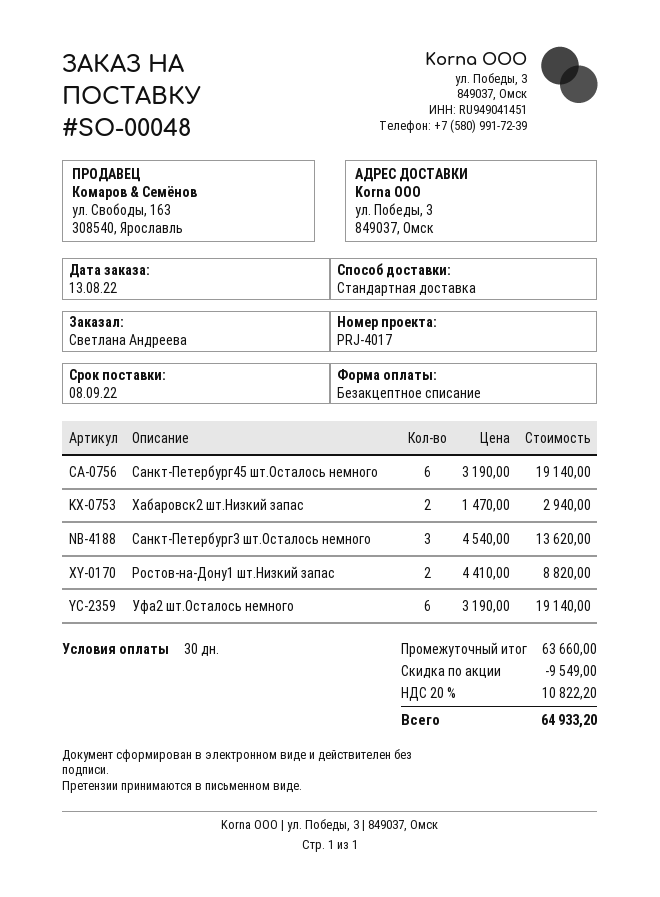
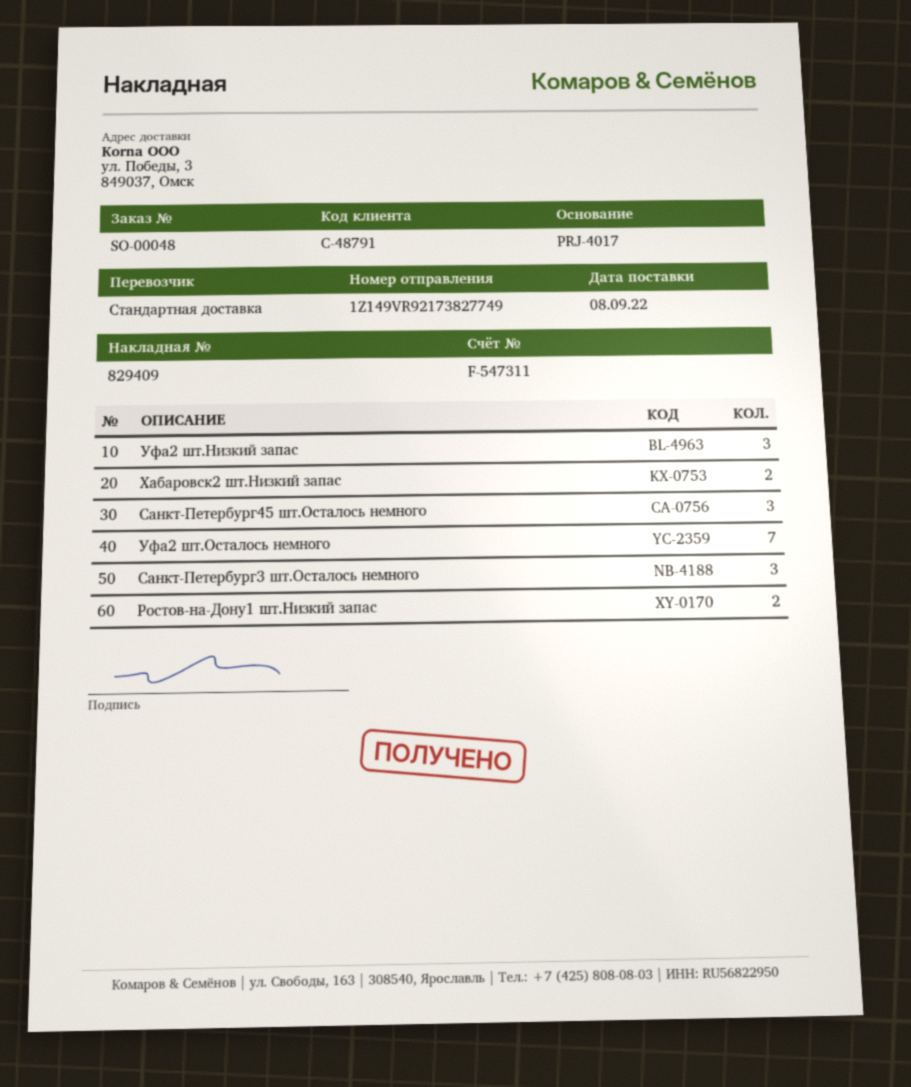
Санкт-Петербург45 шт.Осталось немного: 6 -> 3
Уфа2 шт.Осталось немного: 6 -> 7
Уфа2 шт.Низкий запас: none -> 3

